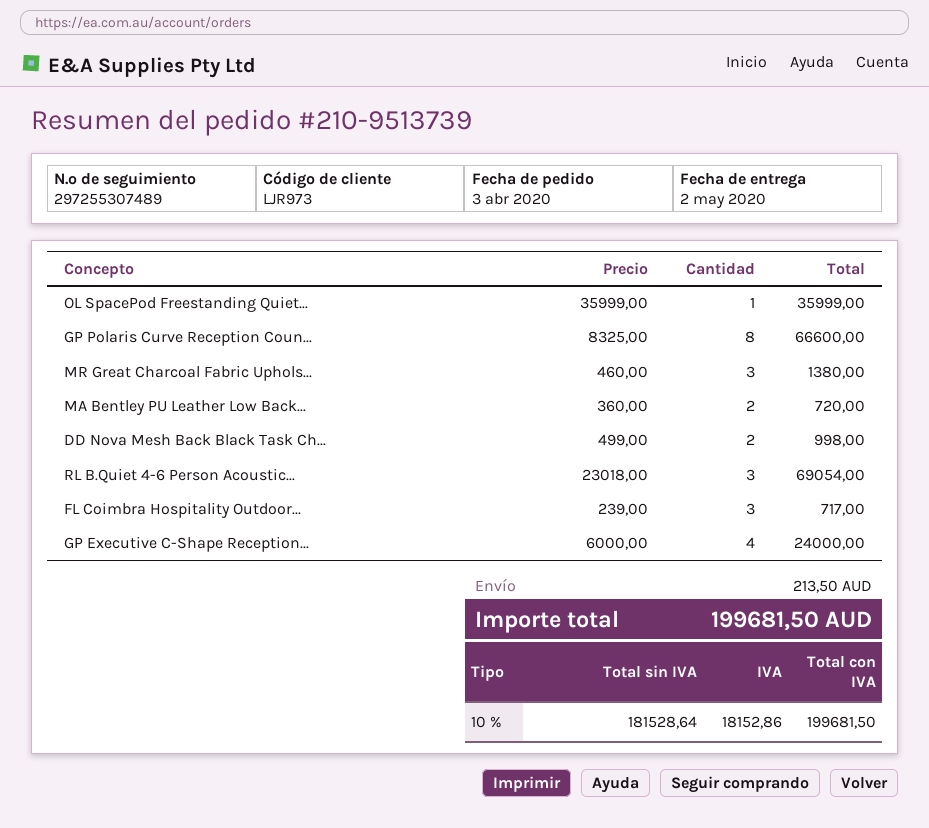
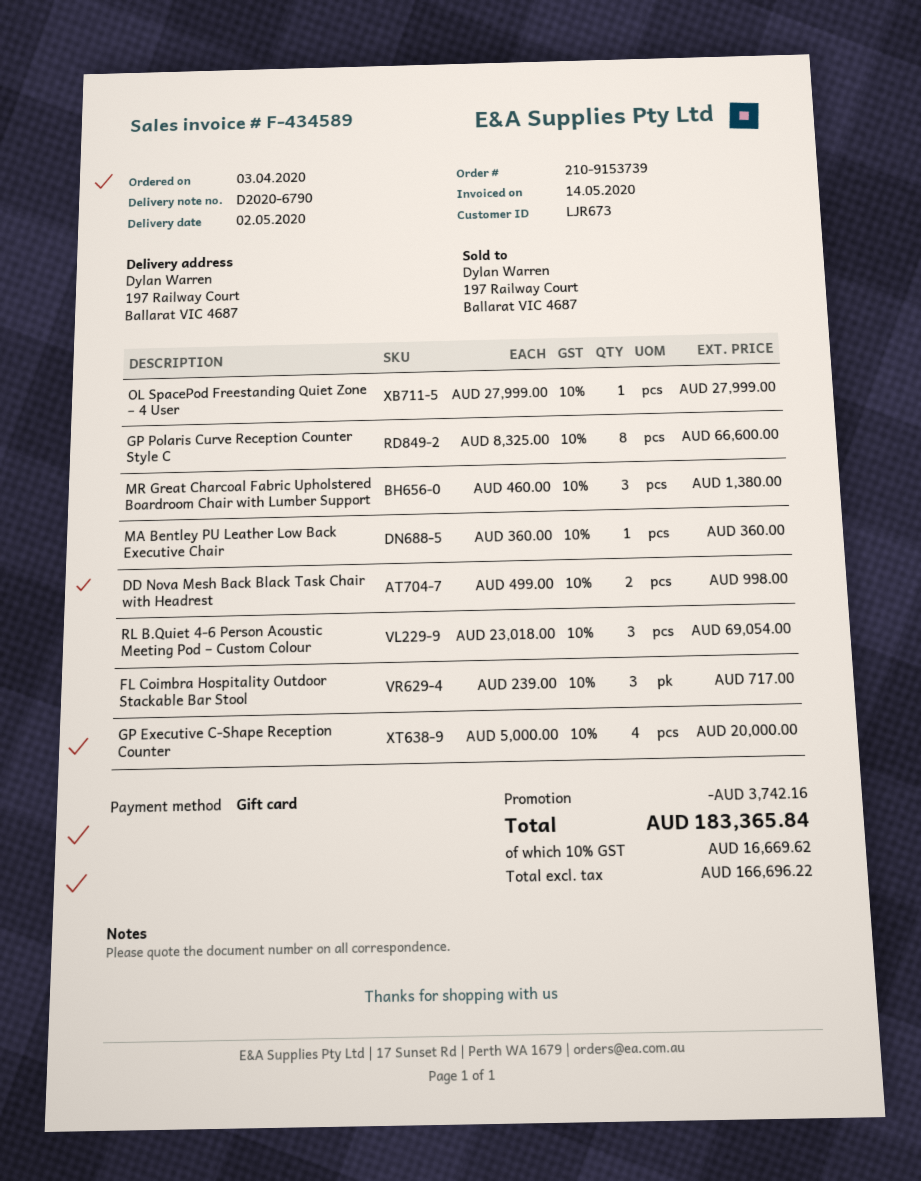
order number: 210-9513739 -> 210-9153739
customer number: LJR973 -> LJR673
OL SpacePod Freestanding Quiet...: 1 x 35999.00 = 35999.00 -> 1 x 27999.00 = 27999.00
MA Bentley PU Leather Low Back...: 2 x 360.00 = 720.00 -> 1 x 360.00 = 360.00
GP Executive C-Shape Reception...: 4 x 6000.00 = 24000.00 -> 4 x 5000.00 = 20000.00
discount: none -> 3742.16
shipping: 213.50 -> none
net: 181528.64 -> 166696.22
tax: 10% = 18152.86 -> 10% = 16669.62
total: 199681.50 -> 183365.84

